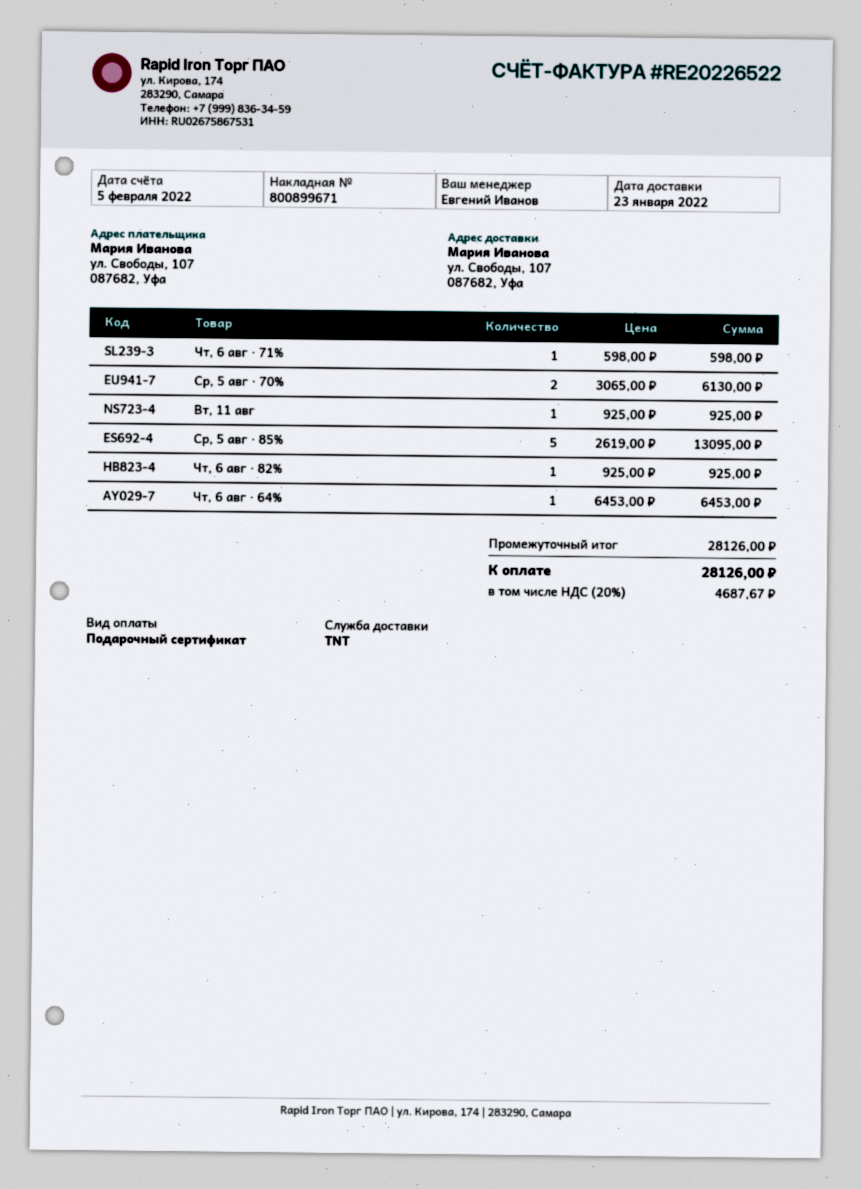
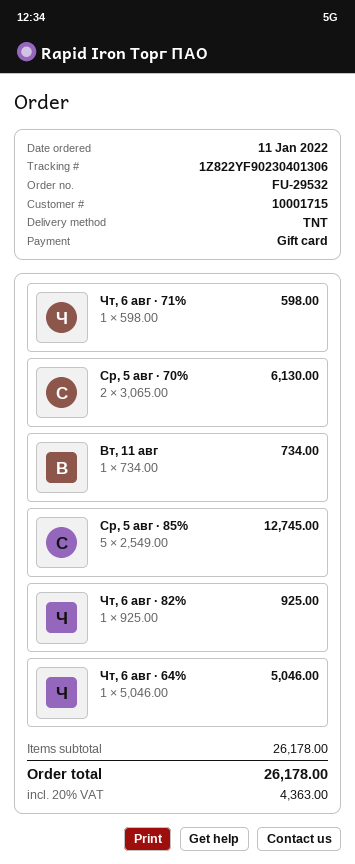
Вт, 11 авг: 1 x 925.00 = 925.00 -> 1 x 734.00 = 734.00
Ср, 5 авг · 85%: 5 x 2619.00 = 13095.00 -> 5 x 2549.00 = 12745.00
Чт, 6 авг · 64%: 1 x 6453.00 = 6453.00 -> 1 x 5046.00 = 5046.00
subtotal: 28126.00 -> 26178.00
tax: 20% = 4687.67 -> 20% = 4363.00
total: 28126.00 -> 26178.00

